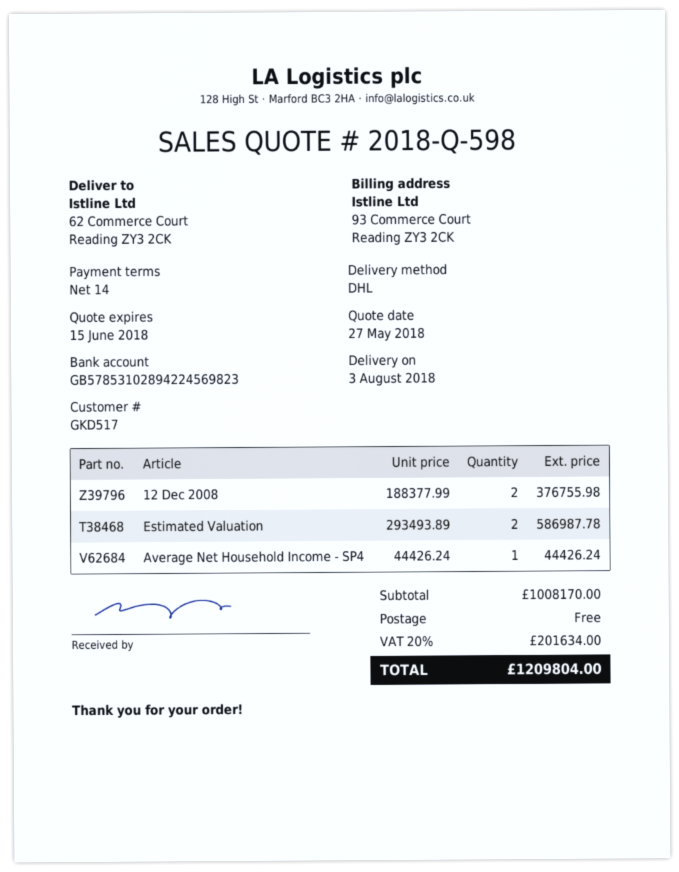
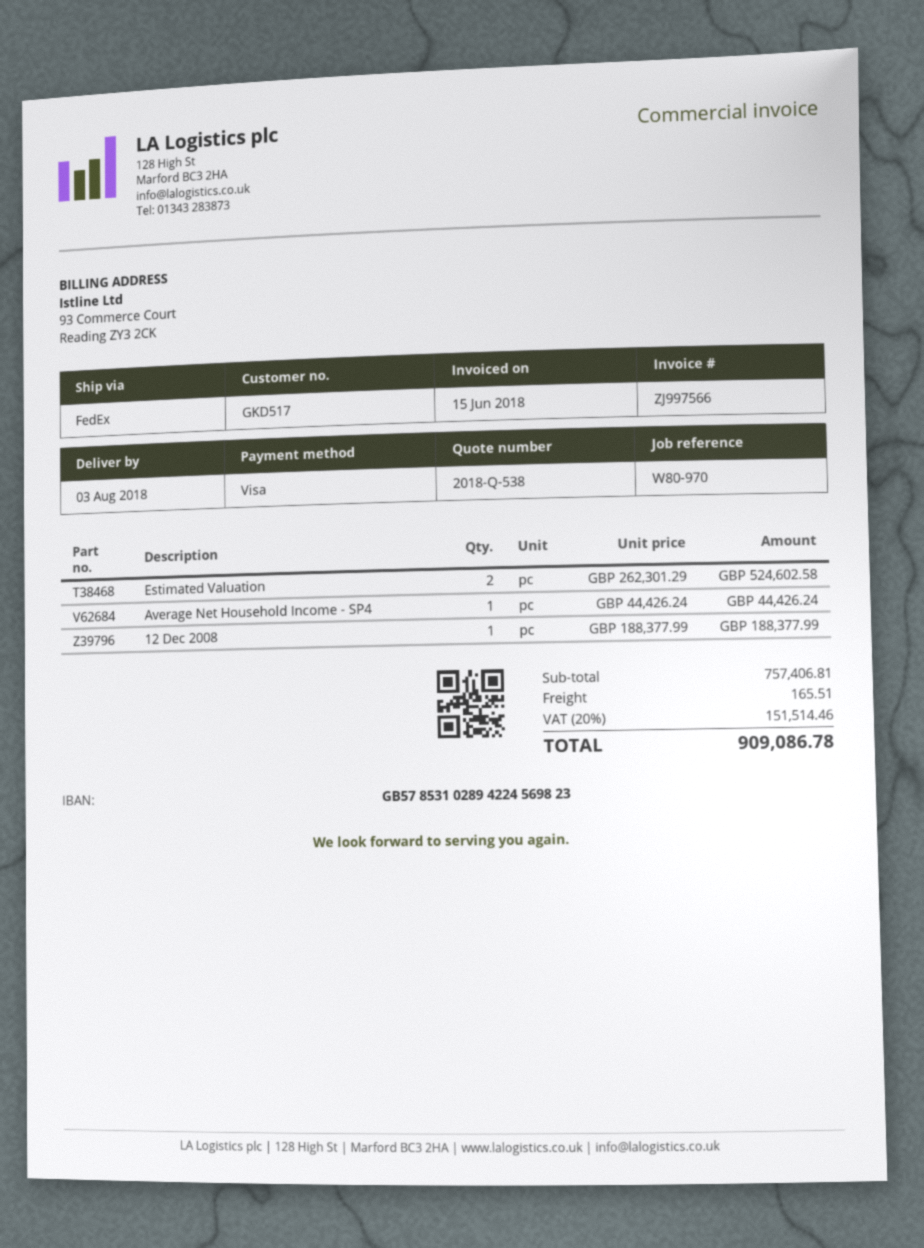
quote number: 2018-Q-598 -> 2018-Q-538
shipping method: DHL -> FedEx
12 Dec 2008: 2 x 188377.99 = 376755.98 -> 1 x 188377.99 = 188377.99
Estimated Valuation: 2 x 293493.89 = 586987.78 -> 2 x 262301.29 = 524602.58
subtotal: 1008170.00 -> 757406.81
shipping: 0.00 -> 165.51
tax: 20% = 201634.00 -> 20% = 151514.46
total: 1209804.00 -> 909086.78

